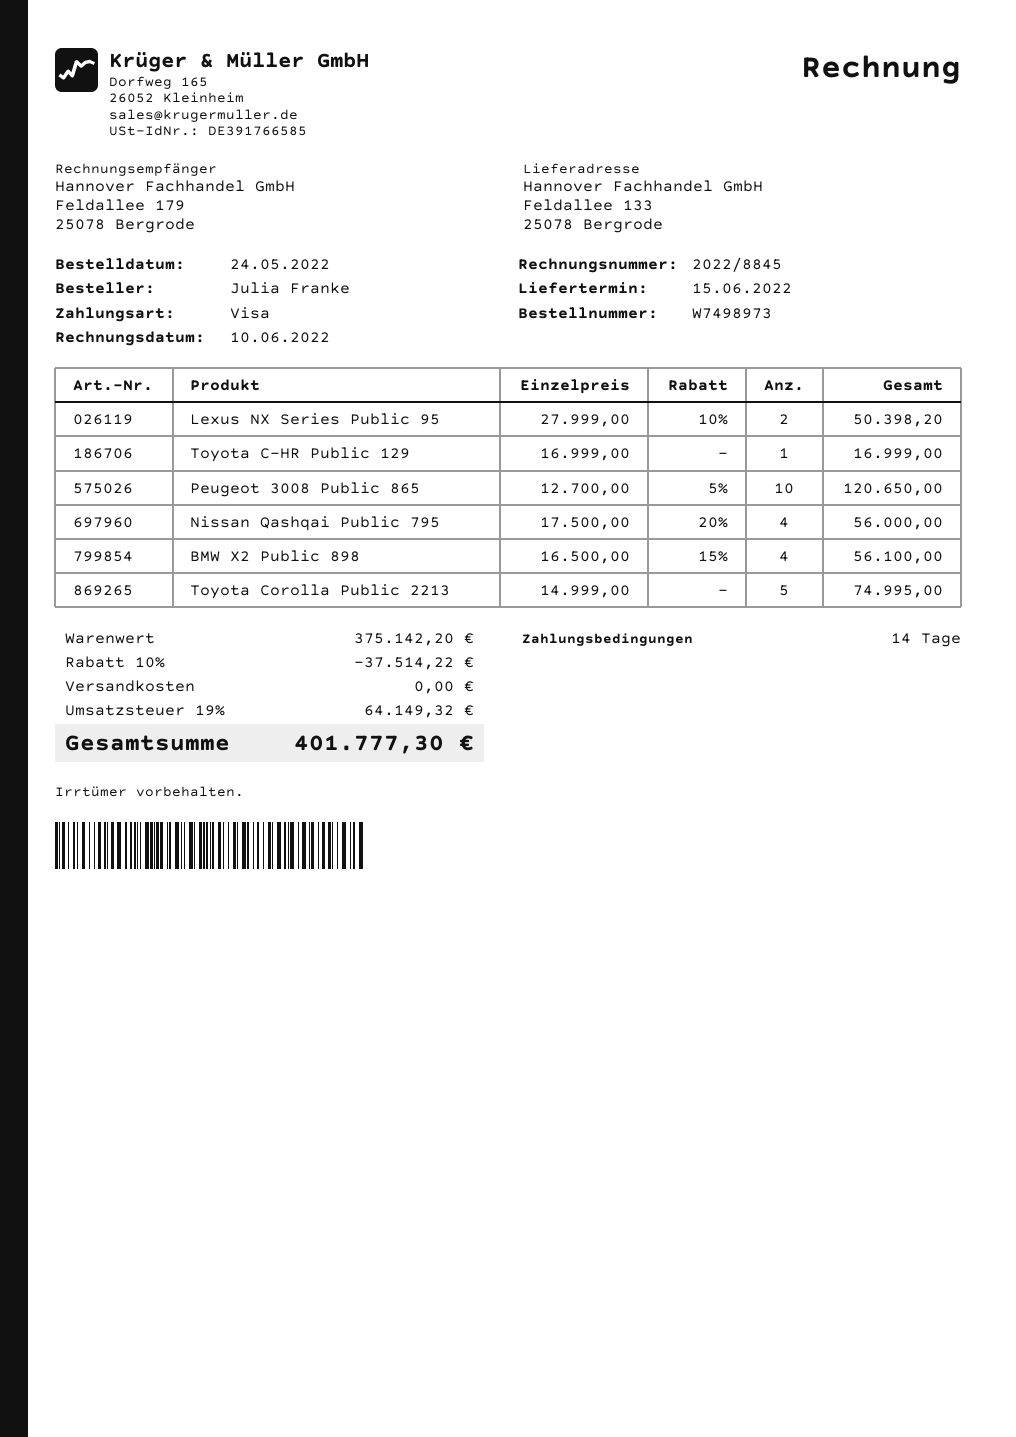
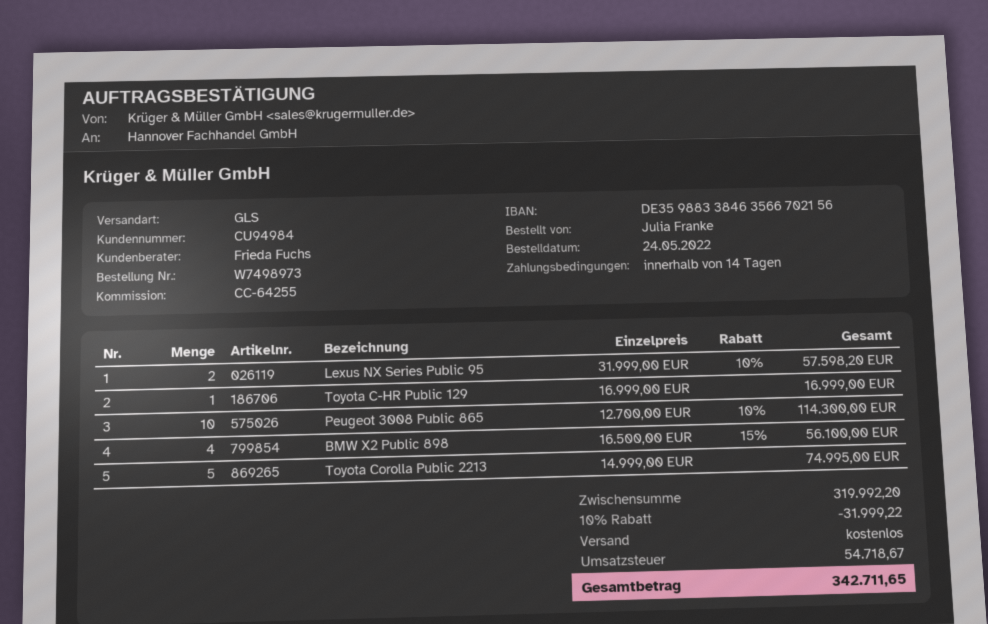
Lexus NX Series Public 95: 2 x 27999.00 - 10% = 50398.20 -> 2 x 31999.00 - 10% = 57598.20
Peugeot 3008 Public 865: 10 x 12700.00 - 5% = 120650.00 -> 10 x 12700.00 - 10% = 114300.00
Nissan Qashqai Public 795: 4 x 17500.00 - 20% = 56000.00 -> none
subtotal: 375142.20 -> 319992.20
discount: 10% = 37514.22 -> 10% = 31999.22
tax: 64149.32 -> 54718.67
total: 401777.30 -> 342711.65

